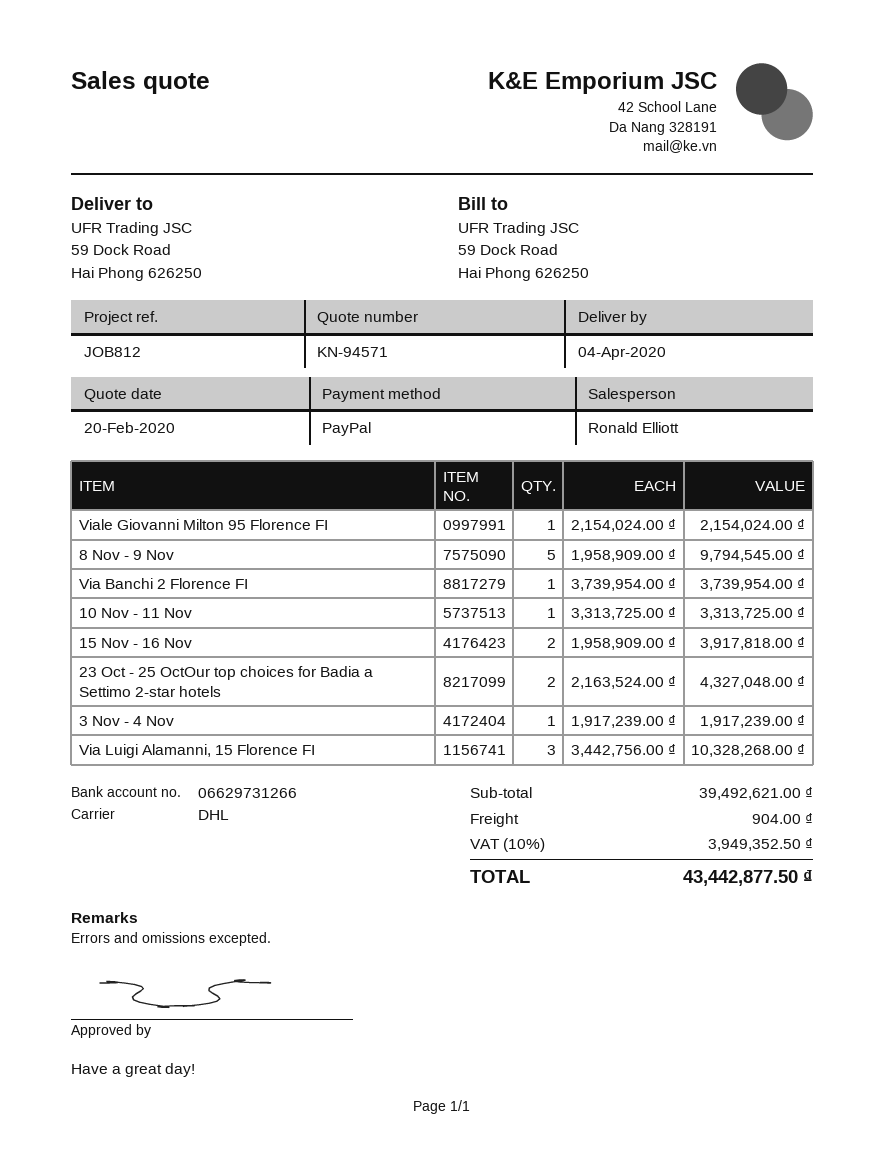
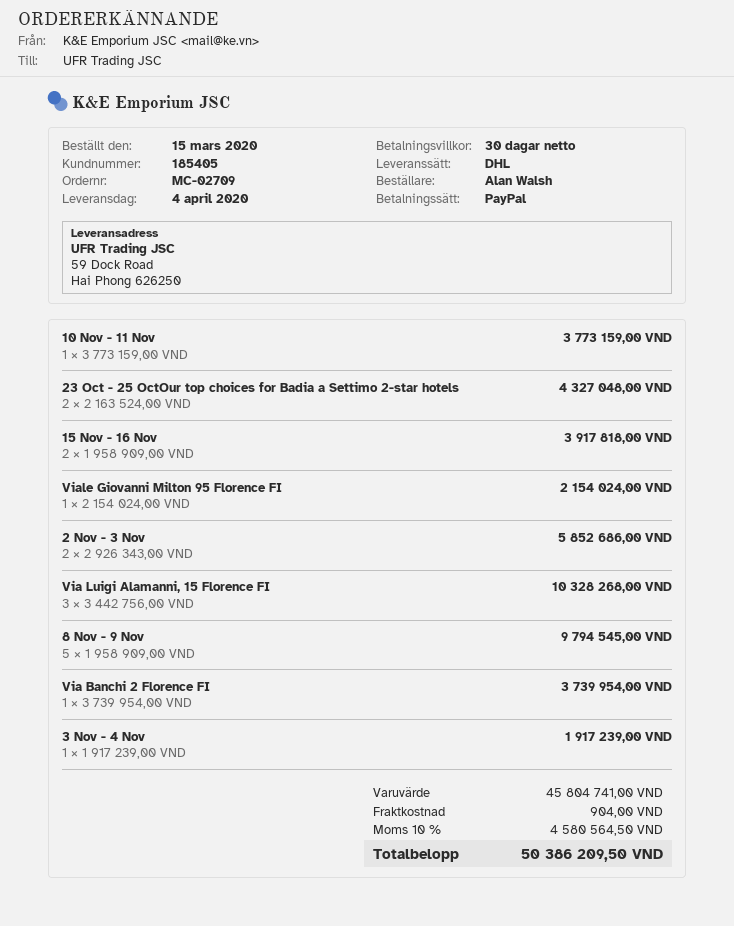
10 Nov - 11 Nov: 1 x 3313725.00 = 3313725.00 -> 1 x 3773159.00 = 3773159.00
2 Nov - 3 Nov: none -> 2 x 2926343.00 = 5852686.00
subtotal: 39492621.00 -> 45804741.00
tax: 10% = 3949352.50 -> 10% = 4580564.50
total: 43442877.50 -> 50386209.50

